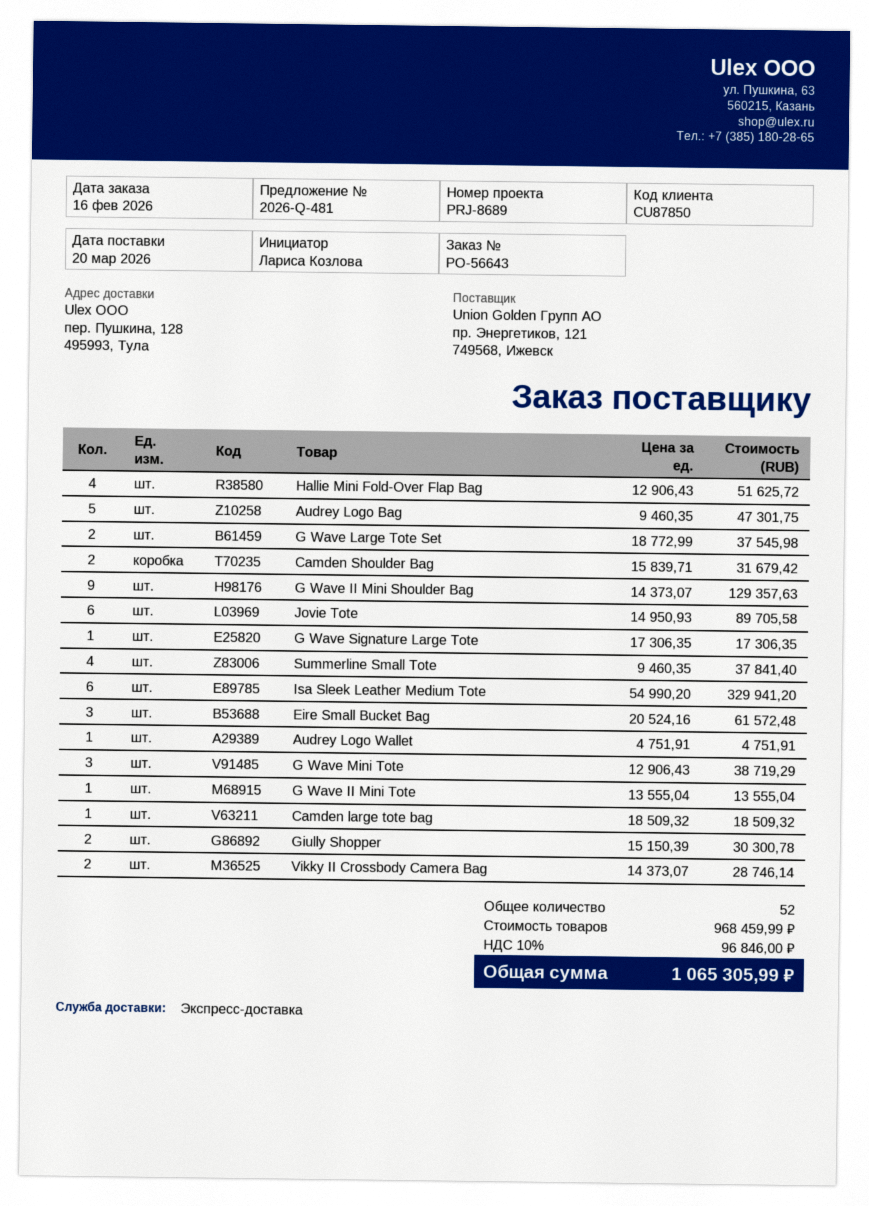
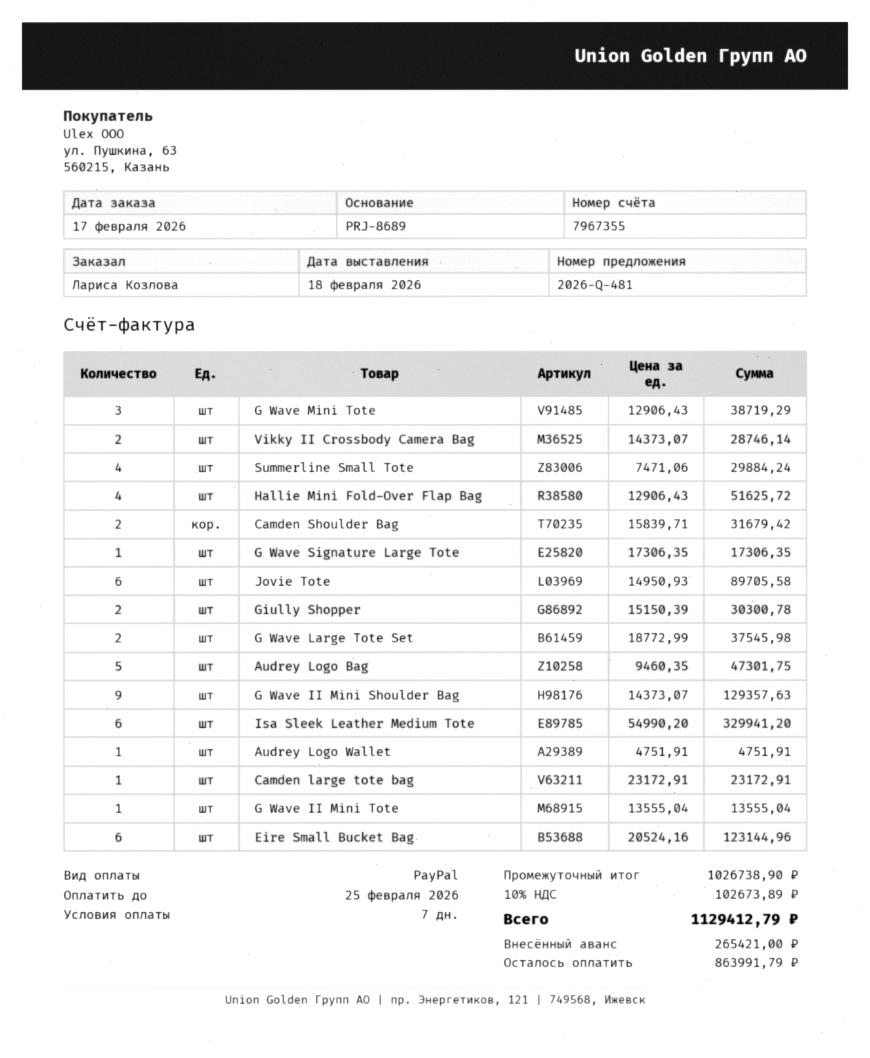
order date: 2026-02-16 -> 2026-02-17
Summerline Small Tote: 4 x 9460.35 = 37841.40 -> 4 x 7471.06 = 29884.24
Eire Small Bucket Bag: 3 x 20524.16 = 61572.48 -> 6 x 20524.16 = 123144.96
Camden large tote bag: 1 x 18509.32 = 18509.32 -> 1 x 23172.91 = 23172.91
subtotal: 968459.99 -> 1026738.90
tax: 10% = 96846.00 -> 10% = 102673.89
total: 1065305.99 -> 1129412.79

